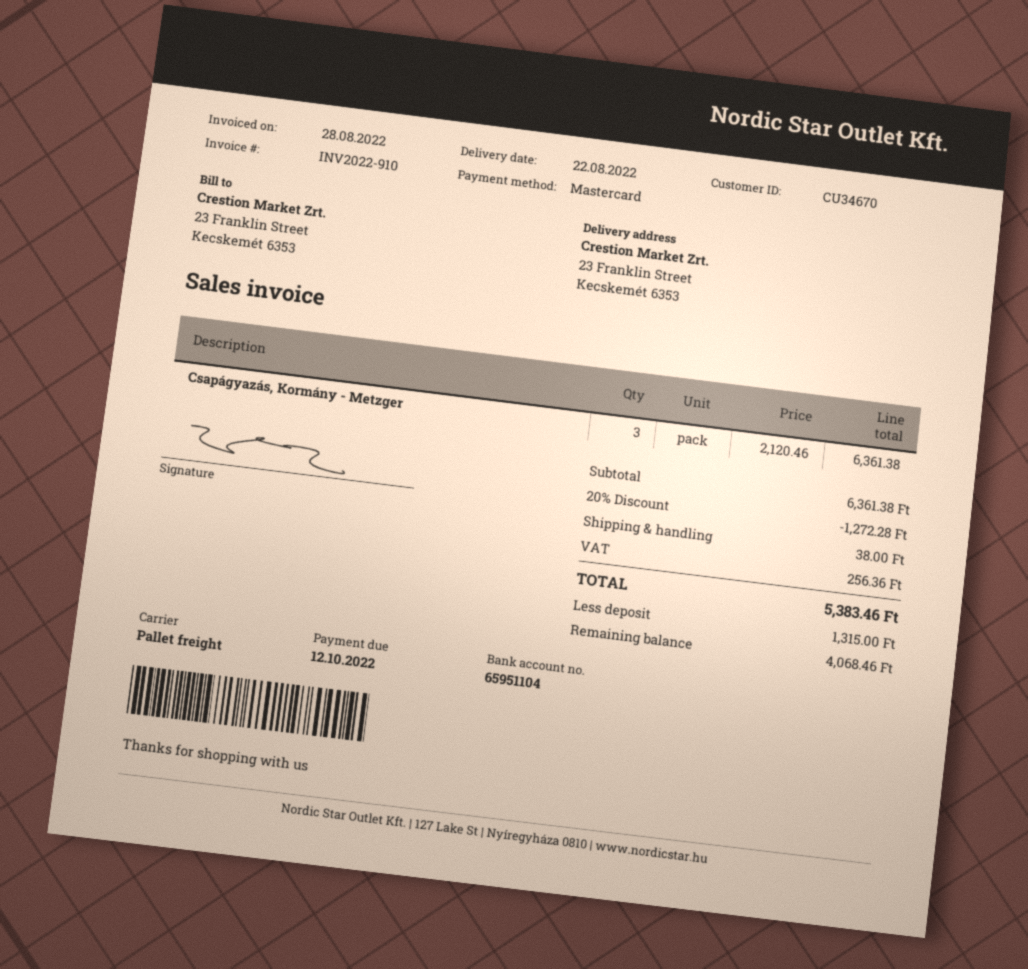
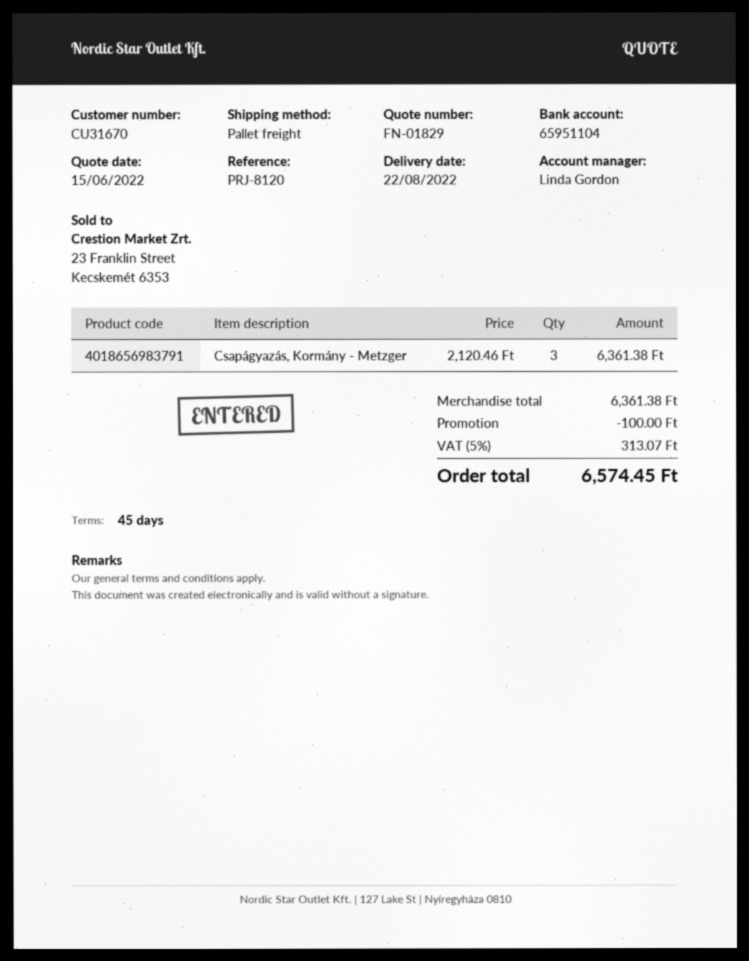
customer number: CU34670 -> CU31670
discount: 1272.28 -> 100.00
shipping: 38.00 -> none
tax: 256.36 -> 313.07
total: 5383.46 -> 6574.45

